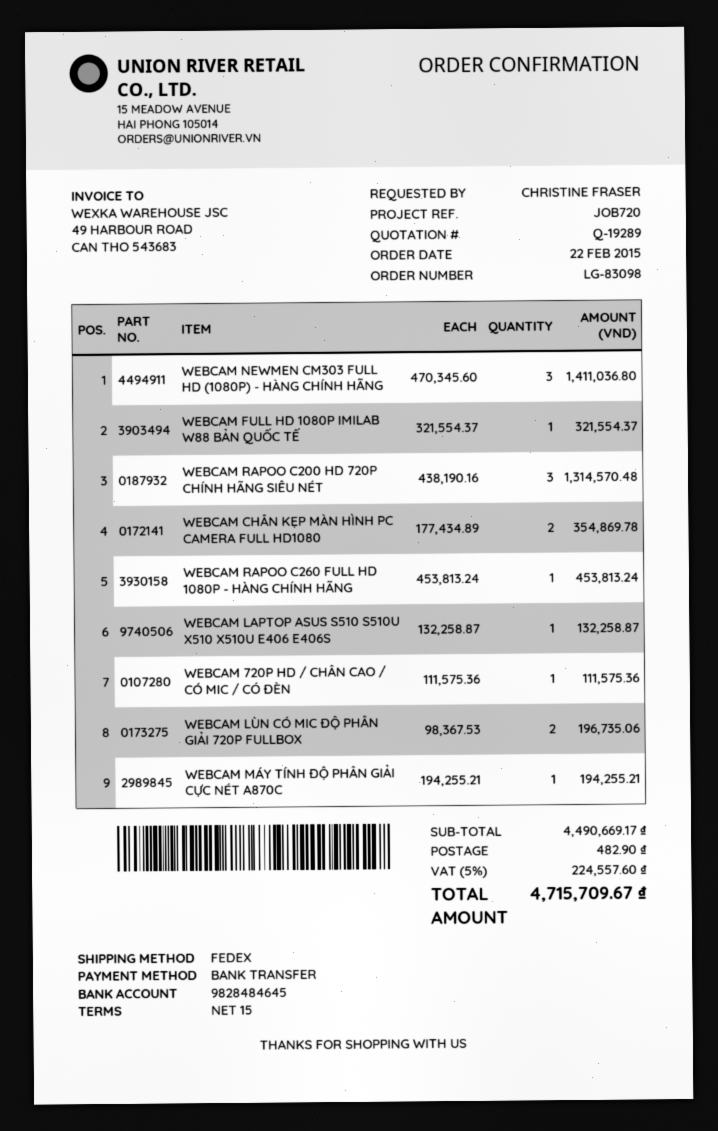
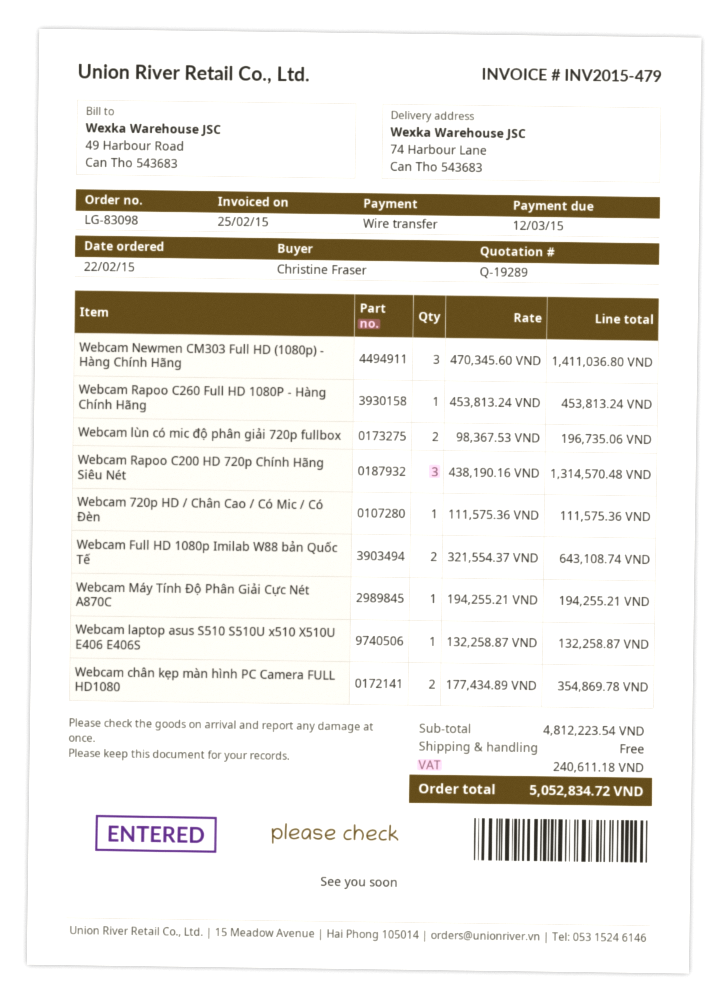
WEBCAM FULL HD 1080P IMILAB W88 BẢN QUỐC TẾ: 1 x 321554.37 = 321554.37 -> 2 x 321554.37 = 643108.74
subtotal: 4490669.17 -> 4812223.54
shipping: 482.90 -> 0.00
tax: 224557.60 -> 240611.18
total: 4715709.67 -> 5052834.72

